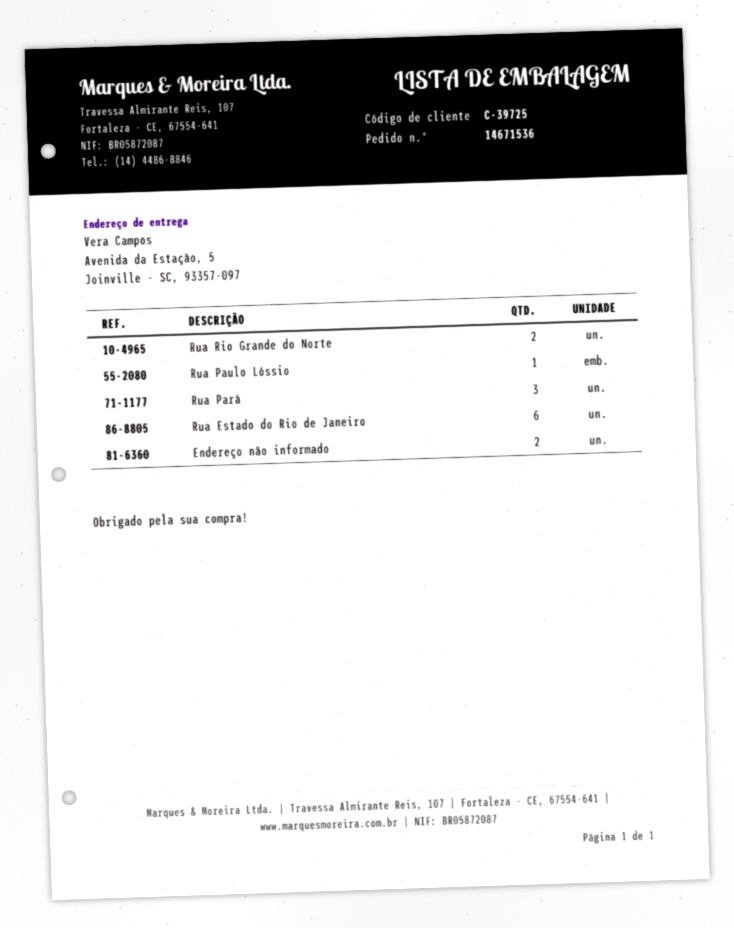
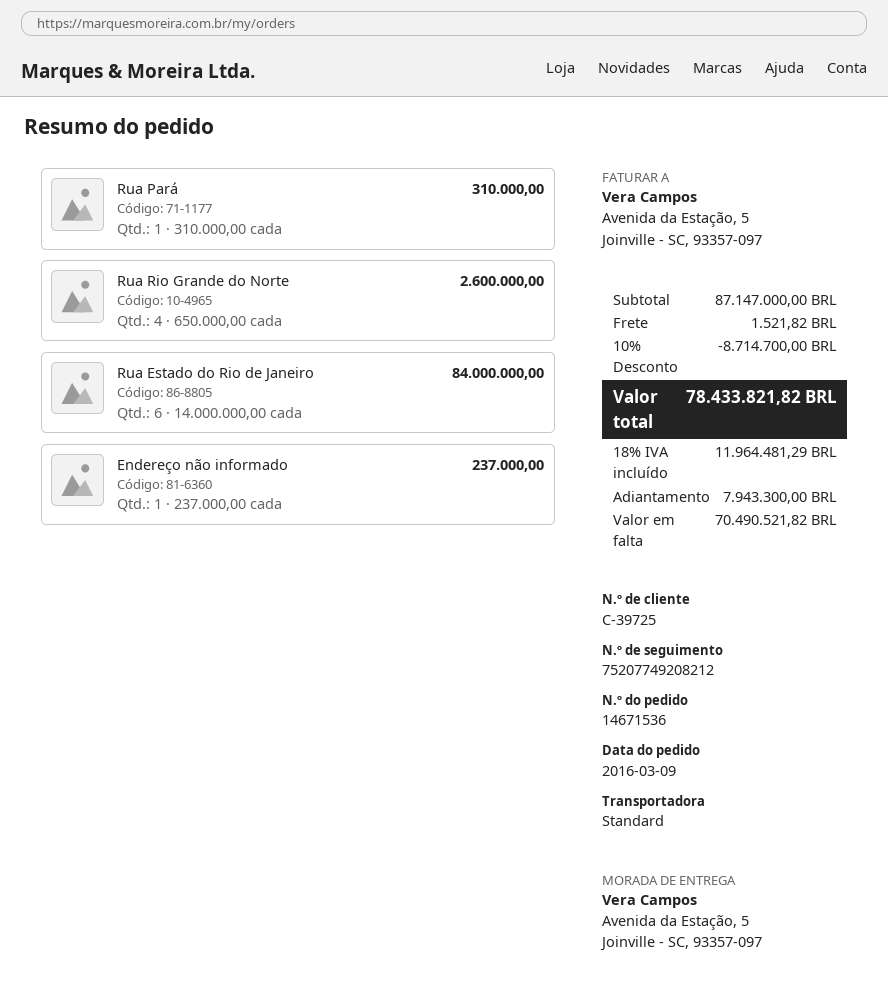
Rua Rio Grande do Norte: 2 -> 4
Rua Paulo Lóssio: 1 -> none
Rua Pará: 3 -> 1
Endereço não informado: 2 -> 1

